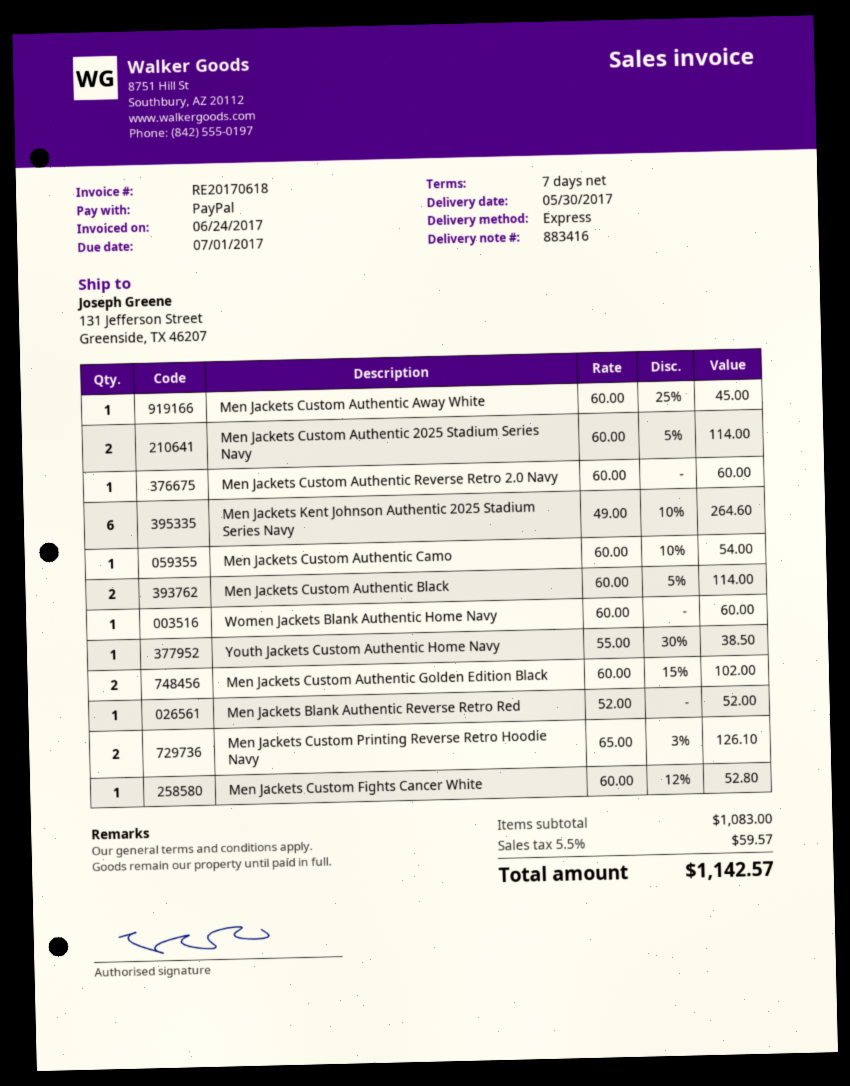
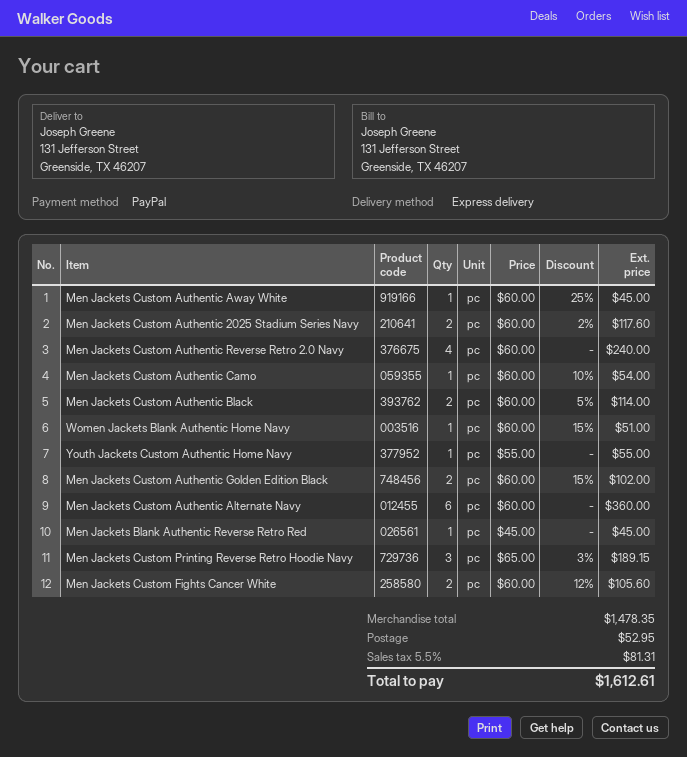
Men Jackets Custom Authentic 2025 Stadium Series Navy: 2 x 60.00 - 5% = 114.00 -> 2 x 60.00 - 2% = 117.60
Men Jackets Custom Authentic Reverse Retro 2.0 Navy: 1 x 60.00 = 60.00 -> 4 x 60.00 = 240.00
Men Jackets Kent Johnson Authentic 2025 Stadium Series Navy: 6 x 49.00 - 10% = 264.60 -> none
Women Jackets Blank Authentic Home Navy: 1 x 60.00 = 60.00 -> 1 x 60.00 - 15% = 51.00
Youth Jackets Custom Authentic Home Navy: 1 x 55.00 - 30% = 38.50 -> 1 x 55.00 = 55.00
Men Jackets Blank Authentic Reverse Retro Red: 1 x 52.00 = 52.00 -> 1 x 45.00 = 45.00
Men Jackets Custom Printing Reverse Retro Hoodie Navy: 2 x 65.00 - 3% = 126.10 -> 3 x 65.00 - 3% = 189.15
Men Jackets Custom Fights Cancer White: 1 x 60.00 - 12% = 52.80 -> 2 x 60.00 - 12% = 105.60
Men Jackets Custom Authentic Alternate Navy: none -> 6 x 60.00 = 360.00
subtotal: 1083.00 -> 1478.35
shipping: none -> 52.95
tax: 5.5% = 59.57 -> 5.5% = 81.31
total: 1142.57 -> 1612.61

